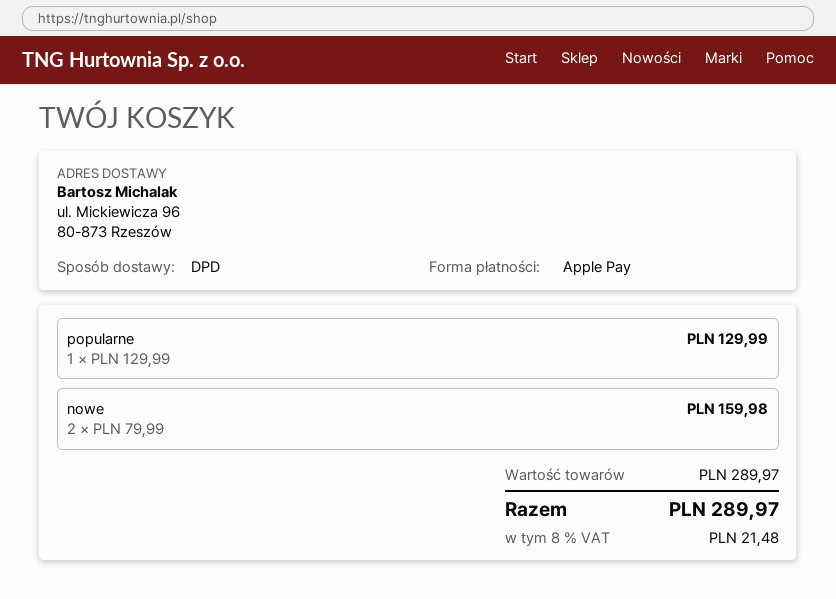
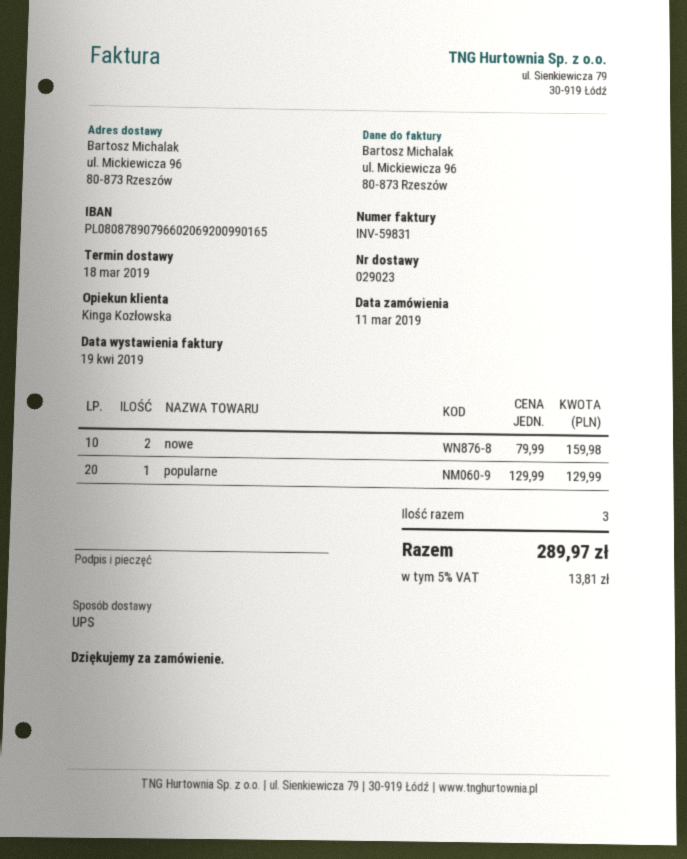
shipping method: DPD -> UPS
tax: 8% = 21.48 -> 5% = 13.81

